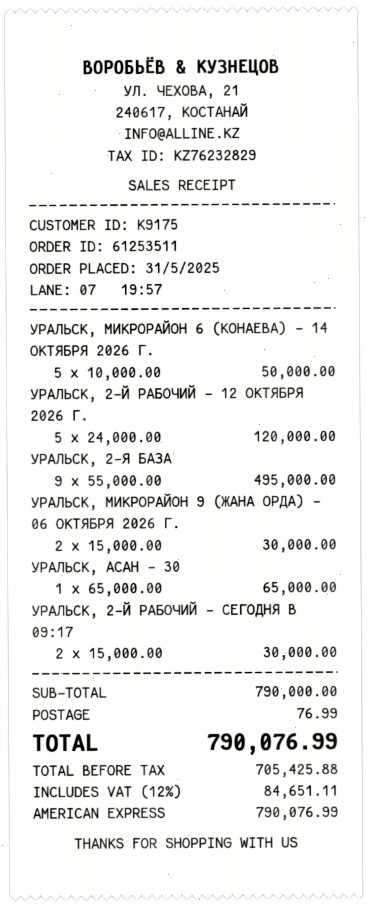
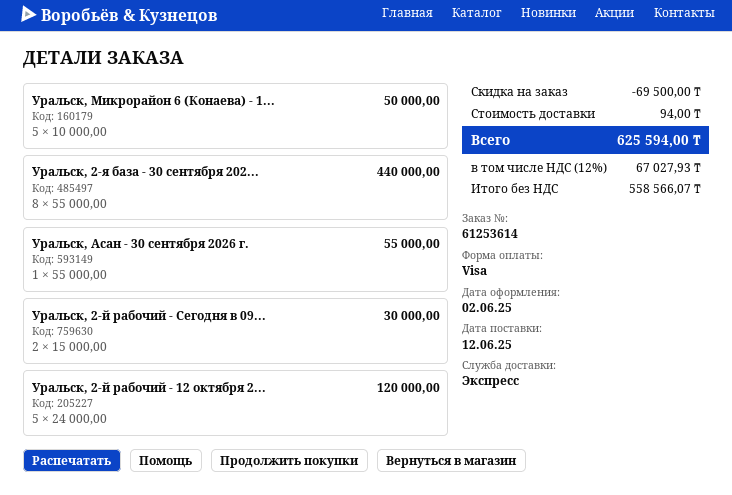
order number: 61253511 -> 61253614
order date: 2025-05-31 -> 2025-06-02
payment method: American Express -> Visa
УРАЛЬСК, 2-Я БАЗА: 9 x 55000.00 = 495000.00 -> 8 x 55000.00 = 440000.00
УРАЛЬСК, МИКРОРАЙОН 9 (ЖАНА ОРДА) - 06 ОКТЯБРЯ 2026 Г.: 2 x 15000.00 = 30000.00 -> none
УРАЛЬСК, АСАН - 30: 1 x 65000.00 = 65000.00 -> 1 x 55000.00 = 55000.00
discount: none -> 69500.00
shipping: 76.99 -> 94.00
net: 705425.88 -> 558566.07
tax: 12% = 84651.11 -> 12% = 67027.93
total: 790076.99 -> 625594.00

